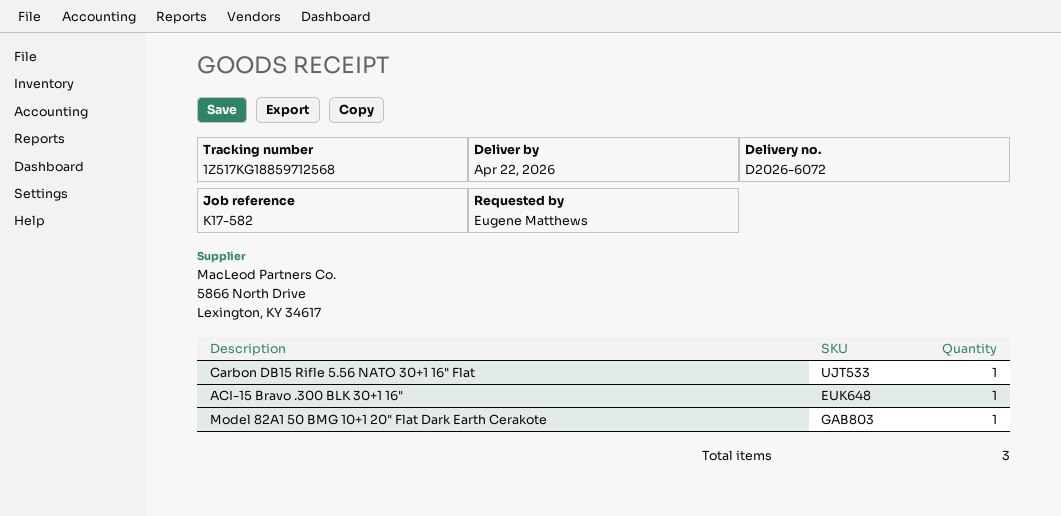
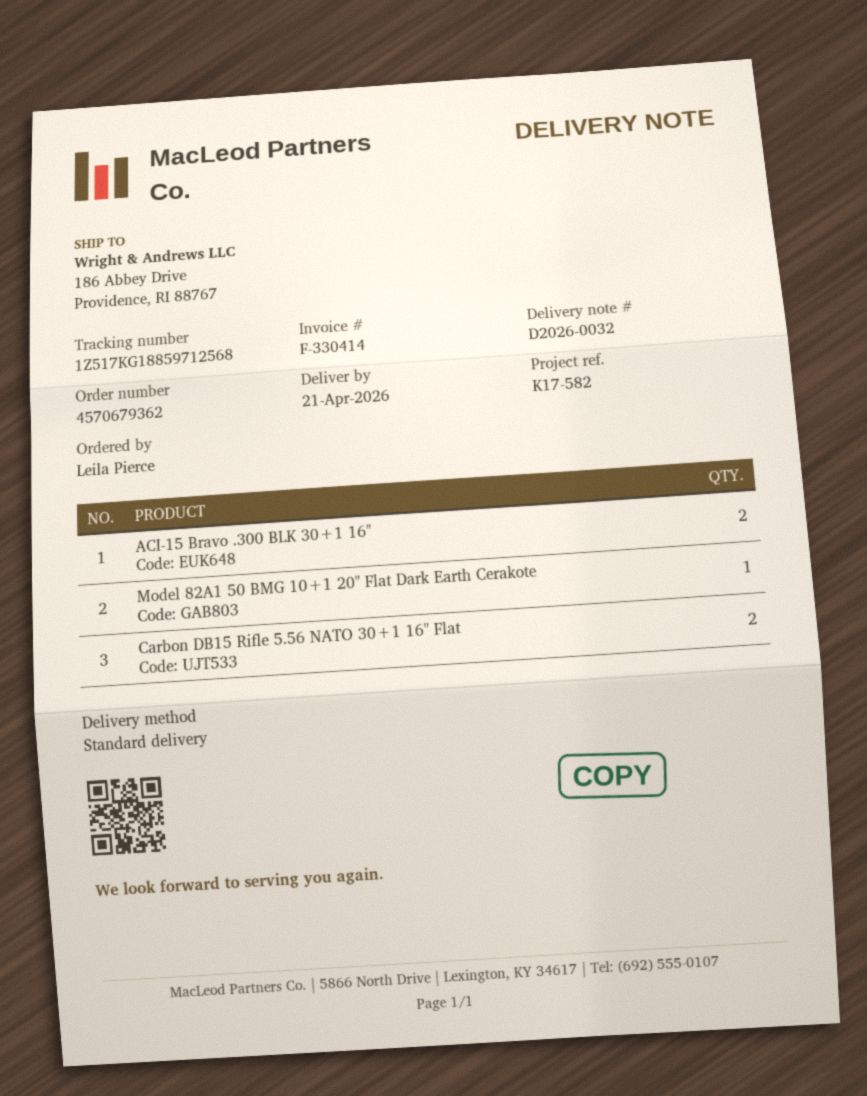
delivery note number: D2026-6072 -> D2026-0032
delivery date: 2026-04-22 -> 2026-04-21
ordered by: Eugene Matthews -> Leila Pierce
Carbon DB15 Rifle 5.56 NATO 30+1 16" Flat: 1 -> 2
ACI-15 Bravo .300 BLK 30+1 16": 1 -> 2

